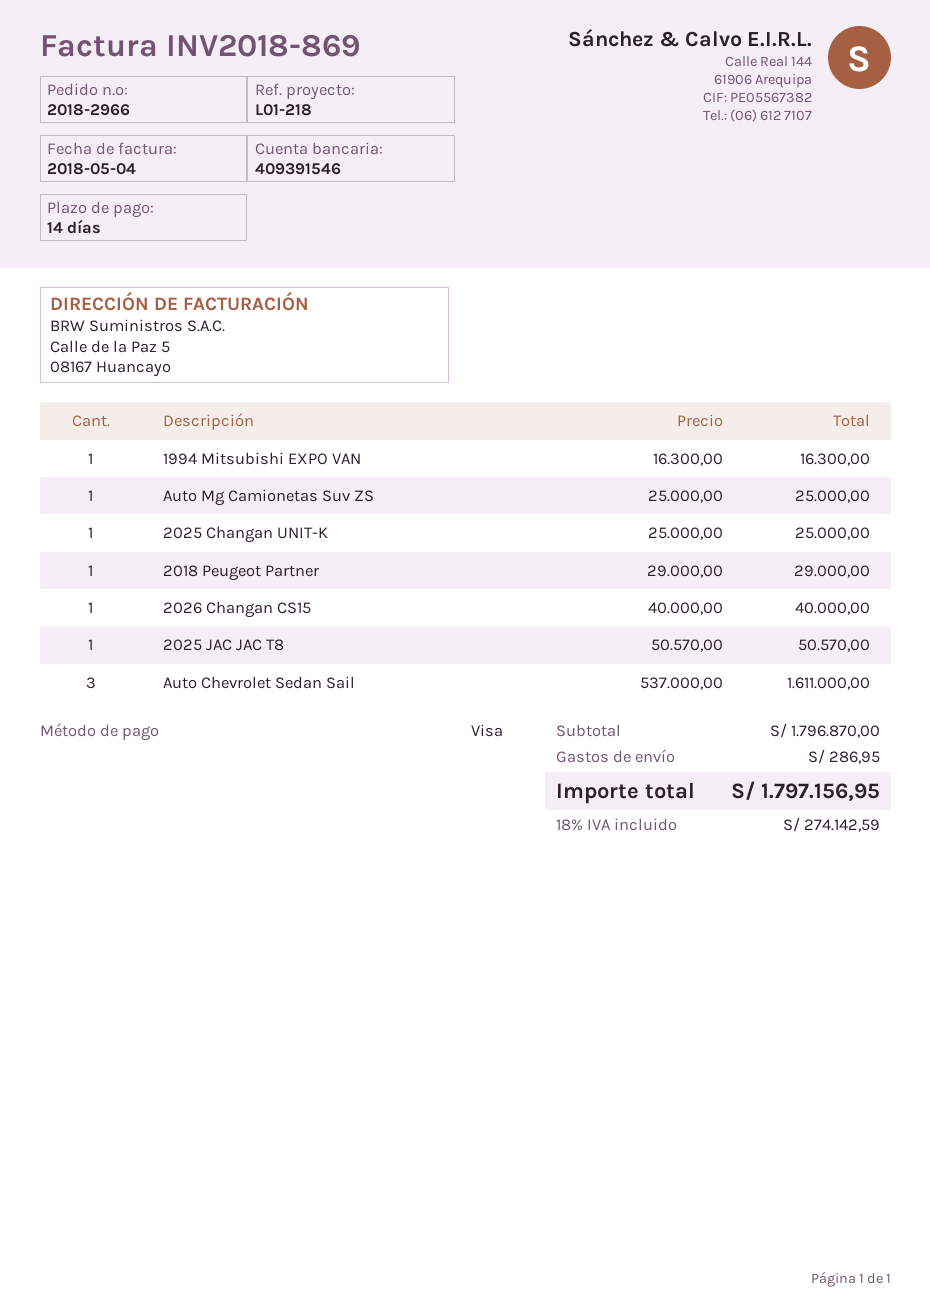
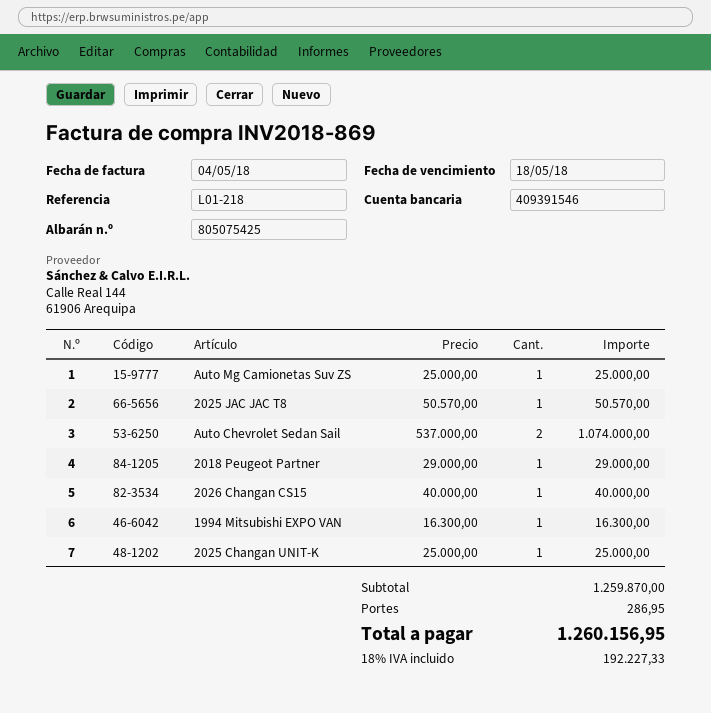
Auto Chevrolet Sedan Sail: 3 x 537000.00 = 1611000.00 -> 2 x 537000.00 = 1074000.00
subtotal: 1796870.00 -> 1259870.00
tax: 18% = 274142.59 -> 18% = 192227.33
total: 1797156.95 -> 1260156.95

